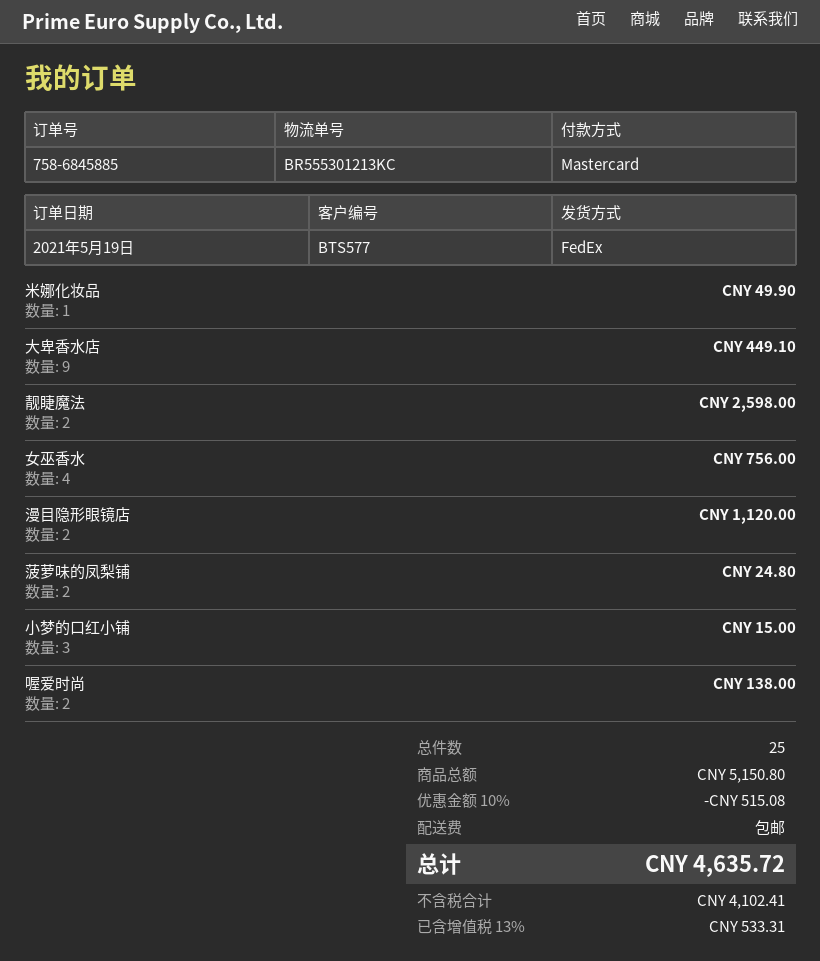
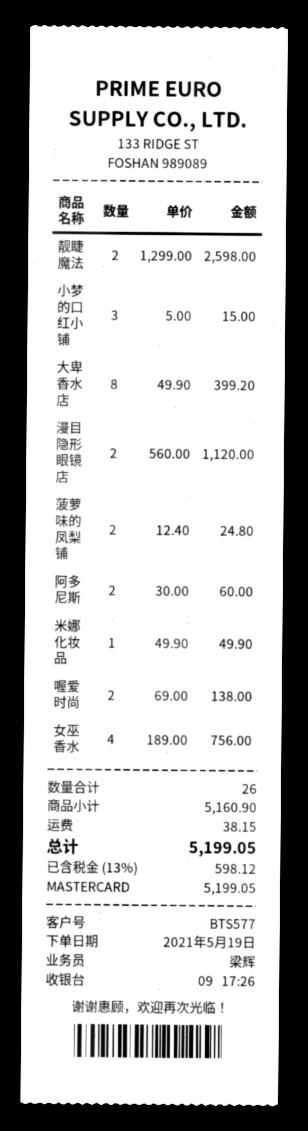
大卑香水店: 9 for 449.10 -> 8 for 399.20
阿多尼斯: none -> 2 for 60.00
total quantity: 25 -> 26
subtotal: 5150.80 -> 5160.90
discount: 10% = 515.08 -> none
shipping: 0.00 -> 38.15
tax: 13% = 533.31 -> 13% = 598.12
total: 4635.72 -> 5199.05

